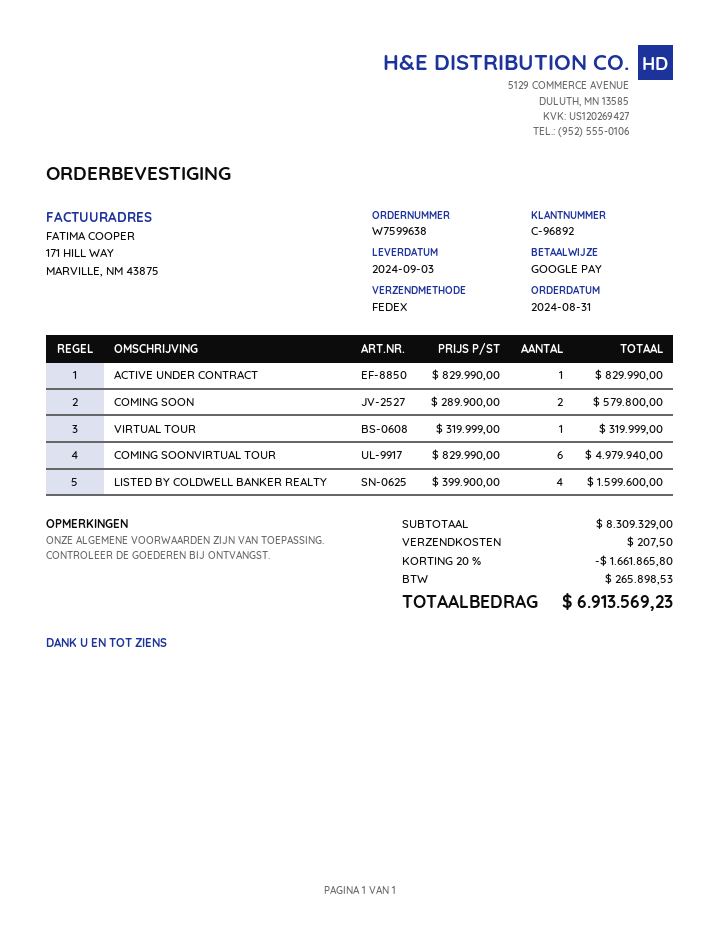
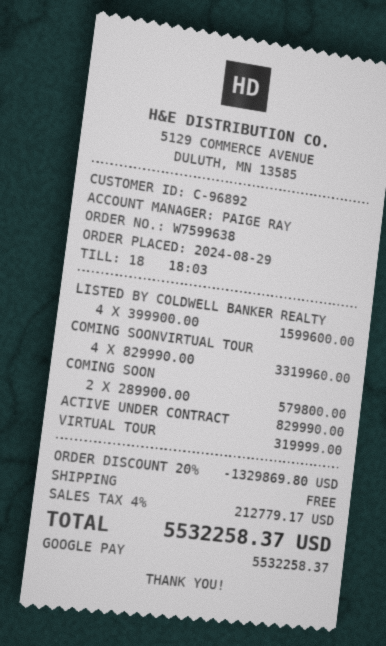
order date: 2024-08-31 -> 2024-08-29
COMING SOONVIRTUAL TOUR: 6 x 829990.00 = 4979940.00 -> 4 x 829990.00 = 3319960.00
discount: 20% = 1661865.80 -> 20% = 1329869.80
shipping: 207.50 -> 0.00
tax: 265898.53 -> 212779.17
total: 6913569.23 -> 5532258.37

